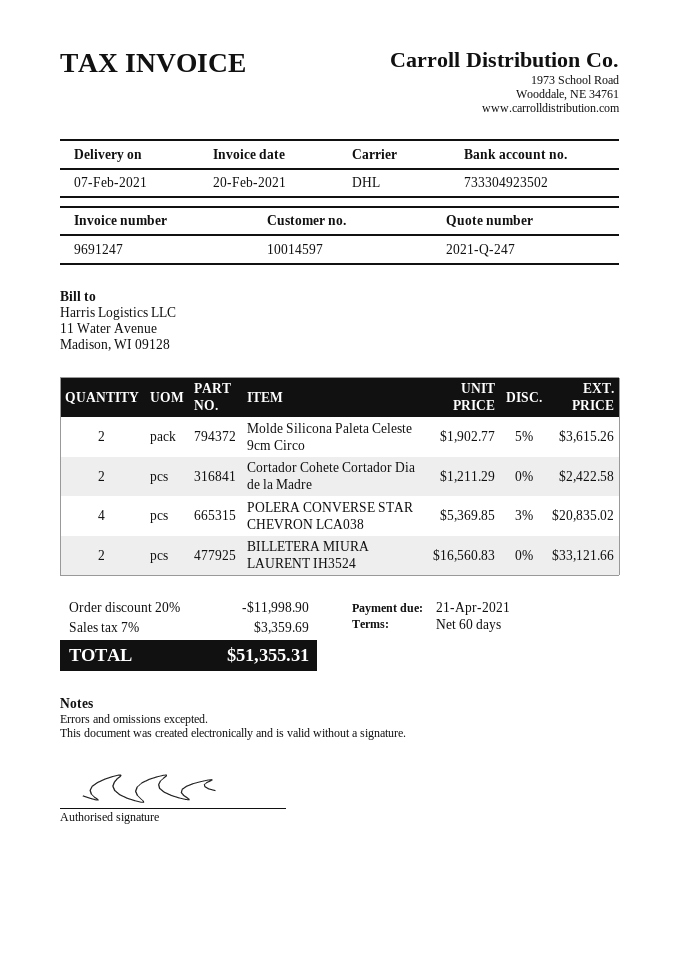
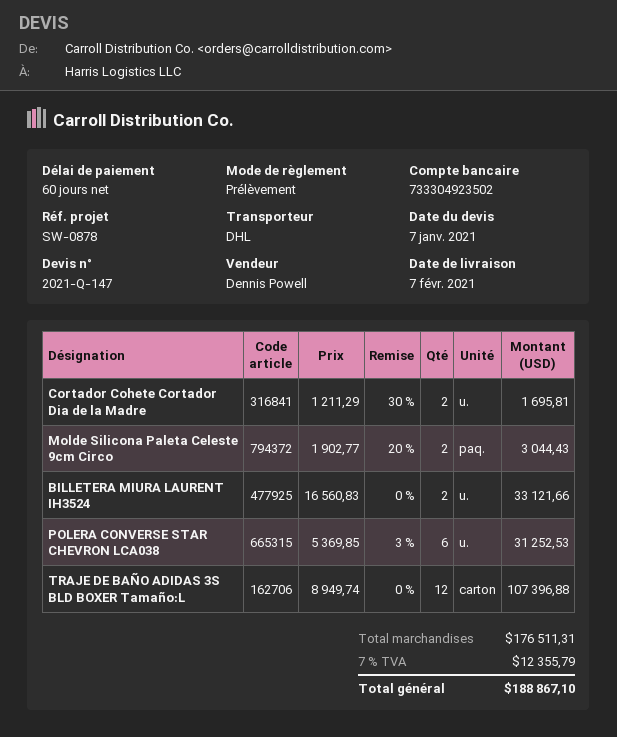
quote number: 2021-Q-247 -> 2021-Q-147
Molde Silicona Paleta Celeste 9cm Circo: 2 x 1902.77 - 5% = 3615.26 -> 2 x 1902.77 - 20% = 3044.43
Cortador Cohete Cortador Dia de la Madre: 2 x 1211.29 = 2422.58 -> 2 x 1211.29 - 30% = 1695.81
POLERA CONVERSE STAR CHEVRON LCA038: 4 x 5369.85 - 3% = 20835.02 -> 6 x 5369.85 - 3% = 31252.53
TRAJE DE BAÑO ADIDAS 3S BLD BOXER Tamaño:L: none -> 12 x 8949.74 = 107396.88
discount: 20% = 11998.90 -> none
tax: 7% = 3359.69 -> 7% = 12355.79
total: 51355.31 -> 188867.10

